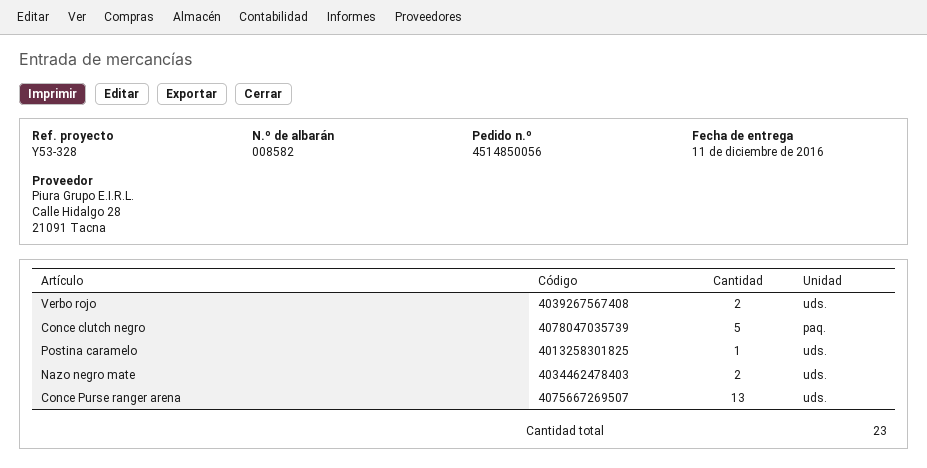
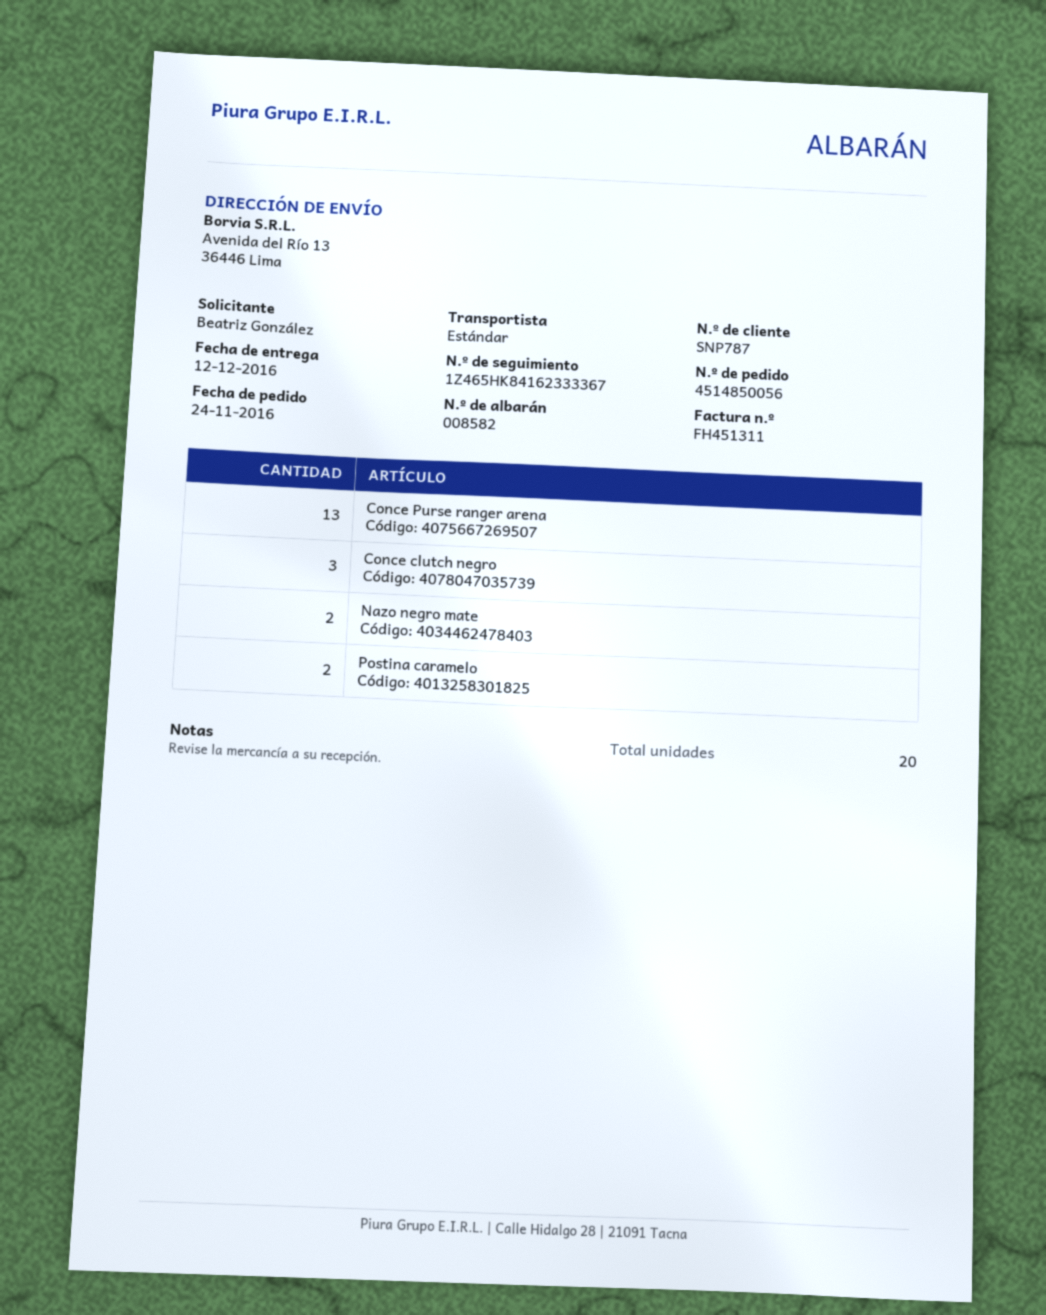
delivery date: 2016-12-11 -> 2016-12-12
Verbo rojo: 2 -> none
Conce clutch negro: 5 -> 3
Postina caramelo: 1 -> 2
total quantity: 23 -> 20

